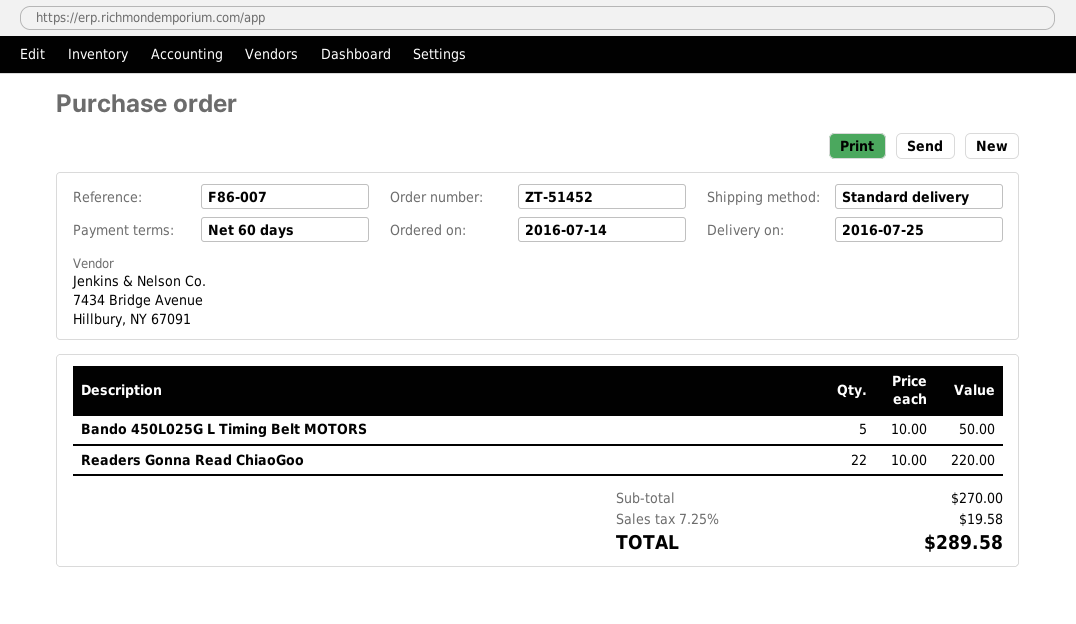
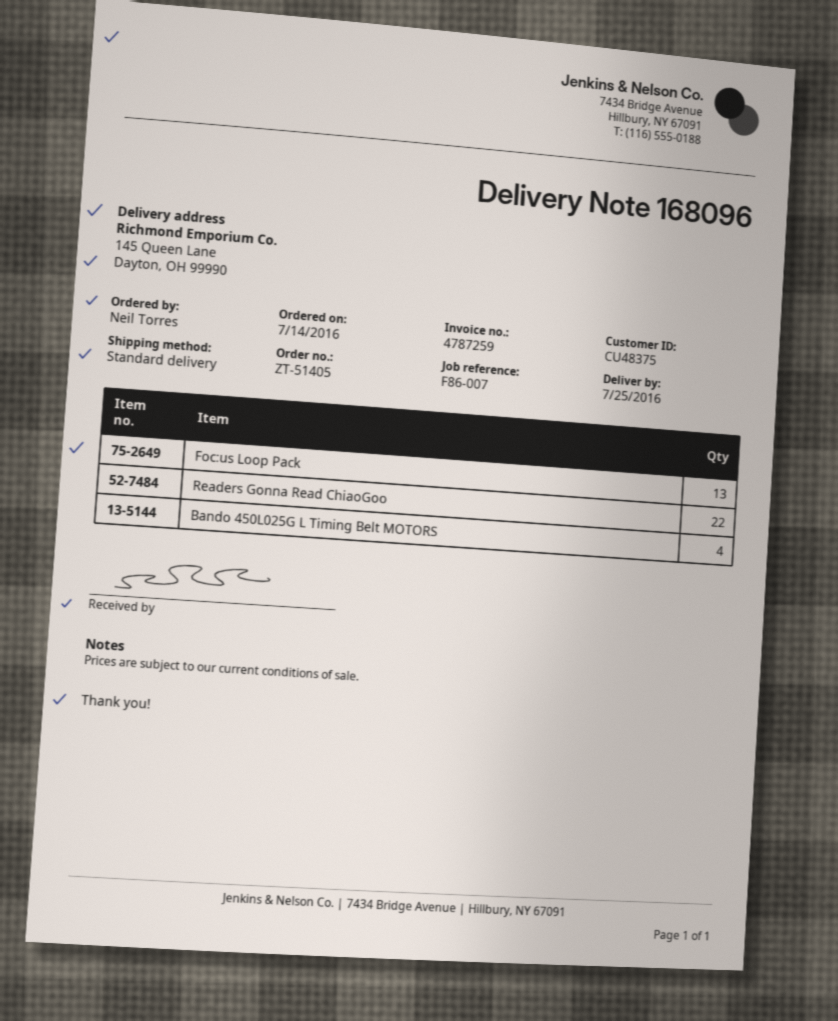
order number: ZT-51452 -> ZT-51405
Bando 450L025G L Timing Belt MOTORS: 5 -> 4
Foc:us Loop Pack: none -> 13

